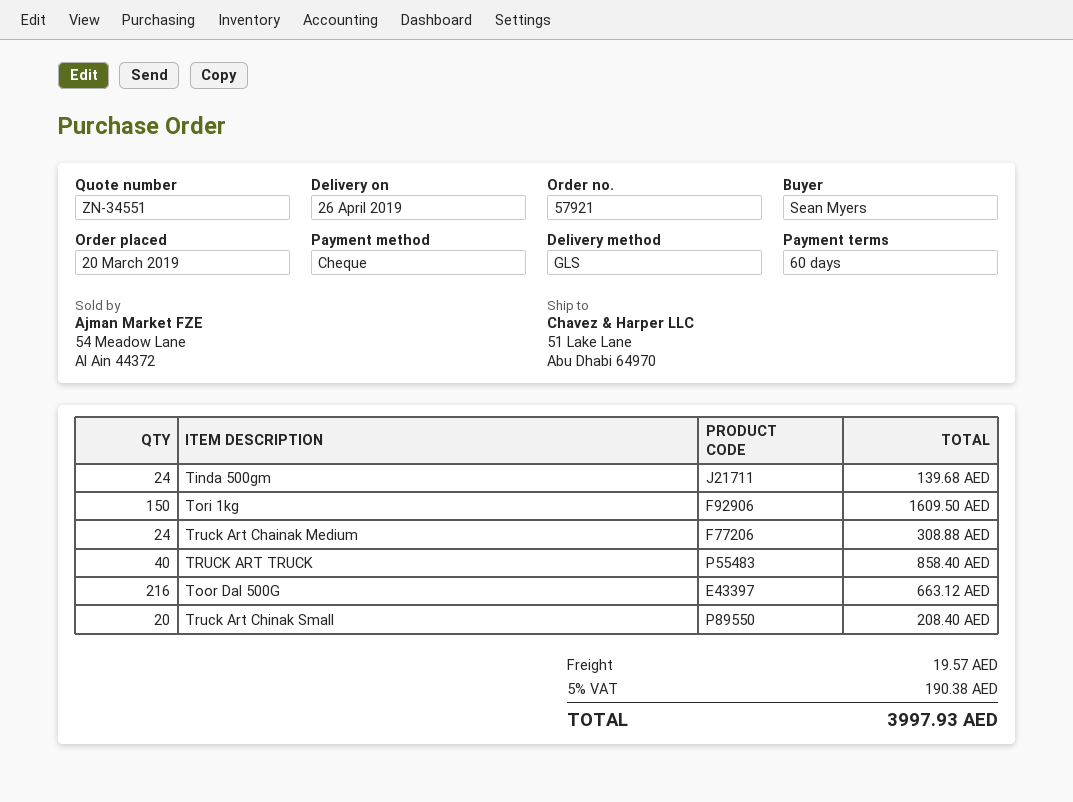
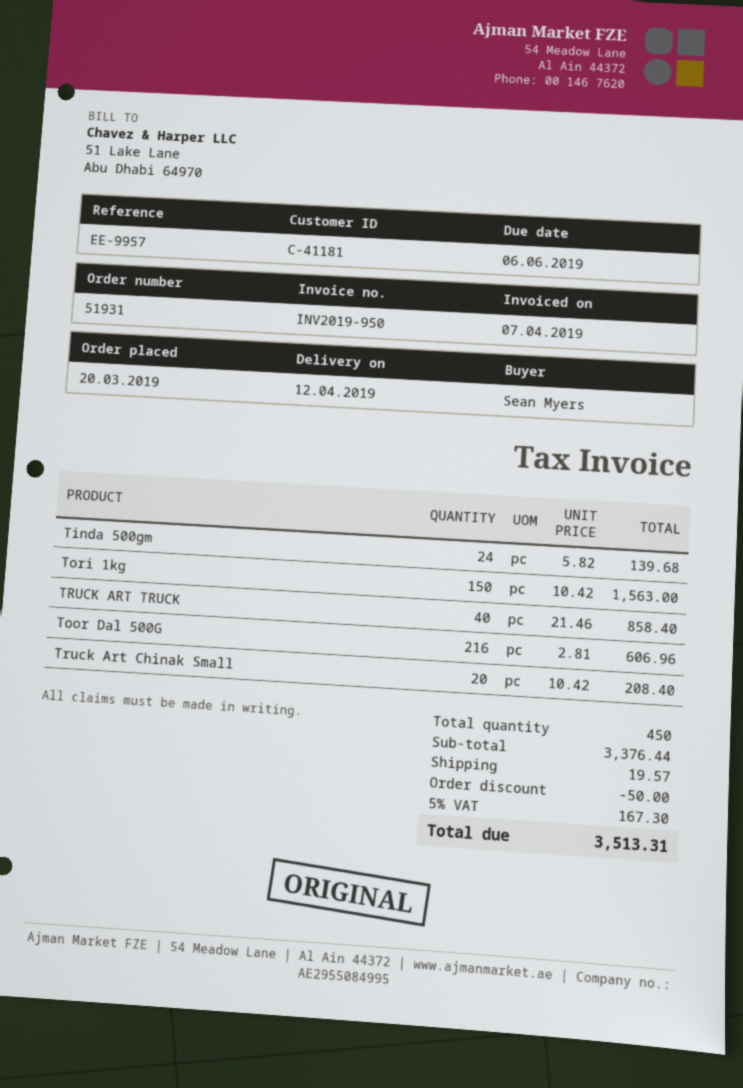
order number: 57921 -> 51931
delivery date: 2019-04-26 -> 2019-04-12
Tori 1kg: 150 for 1609.50 -> 150 for 1563.00
Truck Art Chainak Medium: 24 for 308.88 -> none
Toor Dal 500G: 216 for 663.12 -> 216 for 606.96
discount: none -> 50.00
tax: 5% = 190.38 -> 5% = 167.30
total: 3997.93 -> 3513.31

